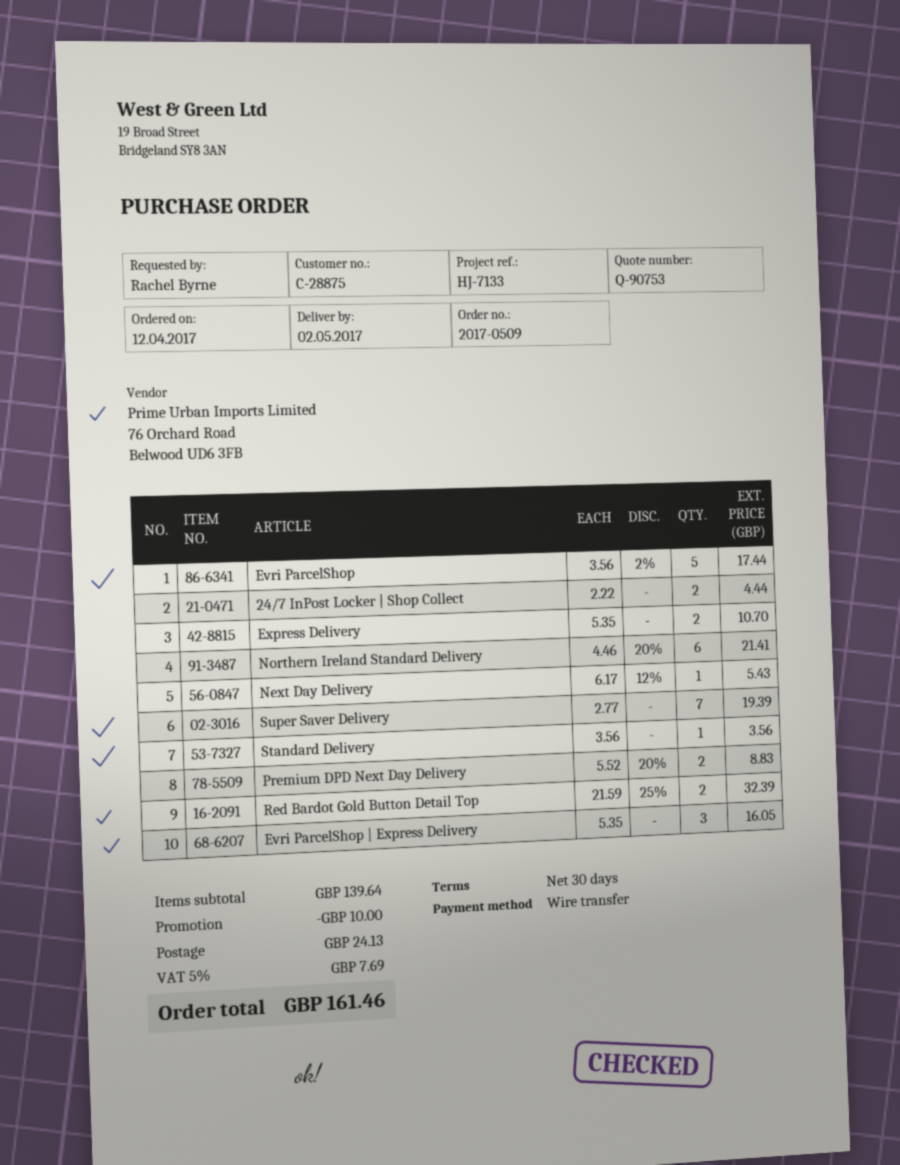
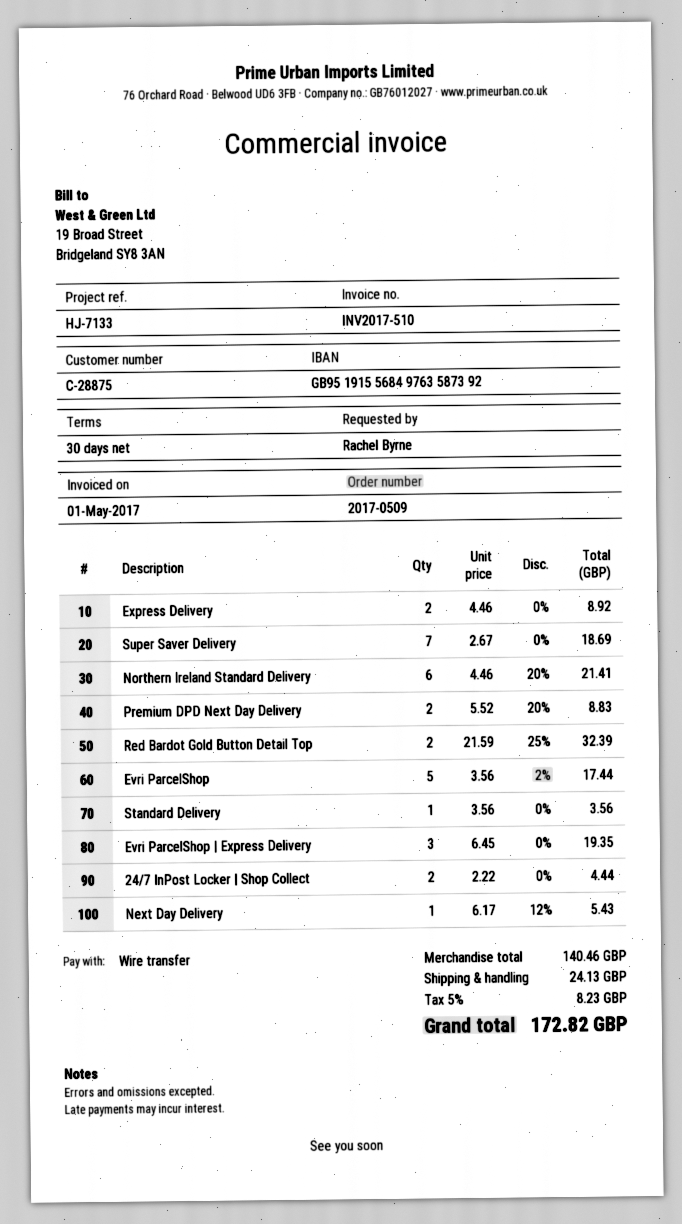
Express Delivery: 2 x 5.35 = 10.70 -> 2 x 4.46 = 8.92
Super Saver Delivery: 7 x 2.77 = 19.39 -> 7 x 2.67 = 18.69
Evri ParcelShop | Express Delivery: 3 x 5.35 = 16.05 -> 3 x 6.45 = 19.35
subtotal: 139.64 -> 140.46
discount: 10.00 -> none
tax: 5% = 7.69 -> 5% = 8.23
total: 161.46 -> 172.82

